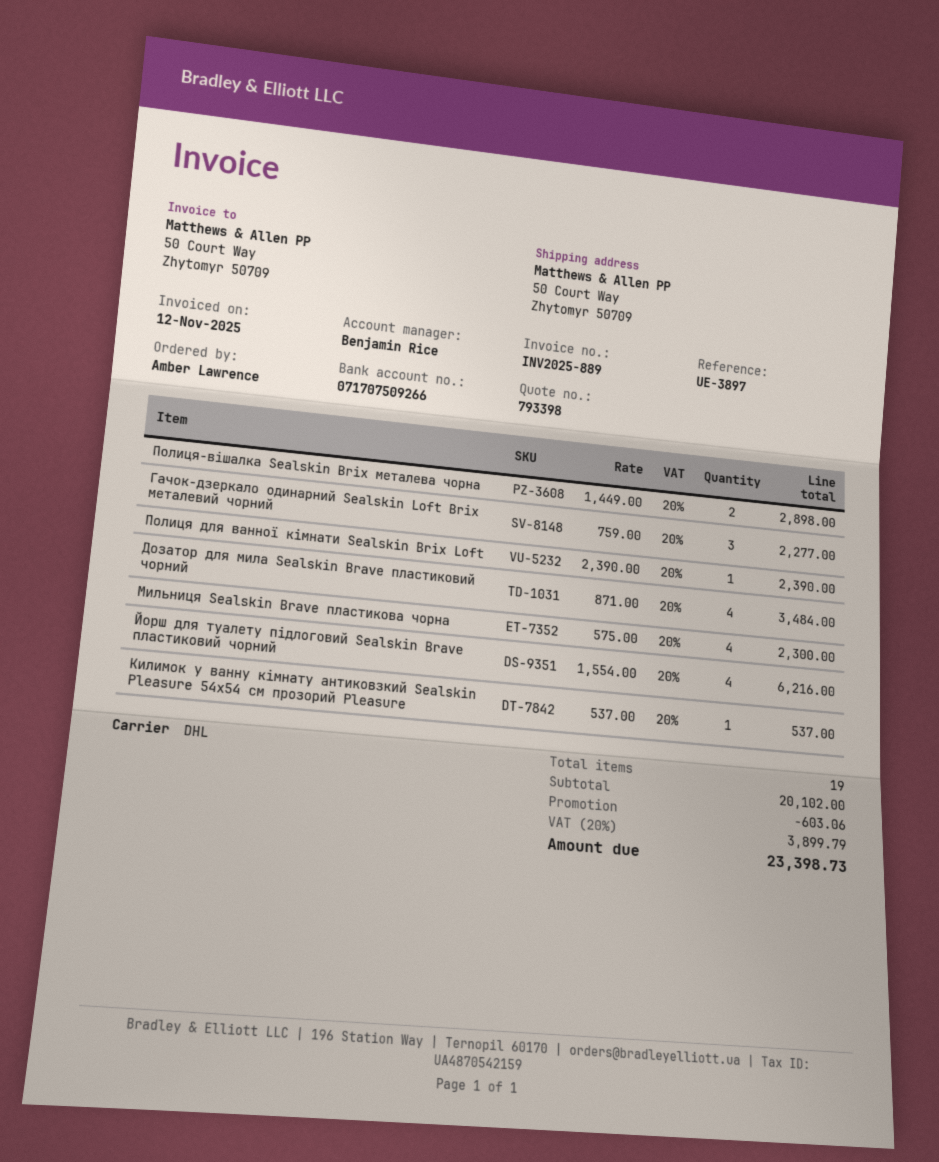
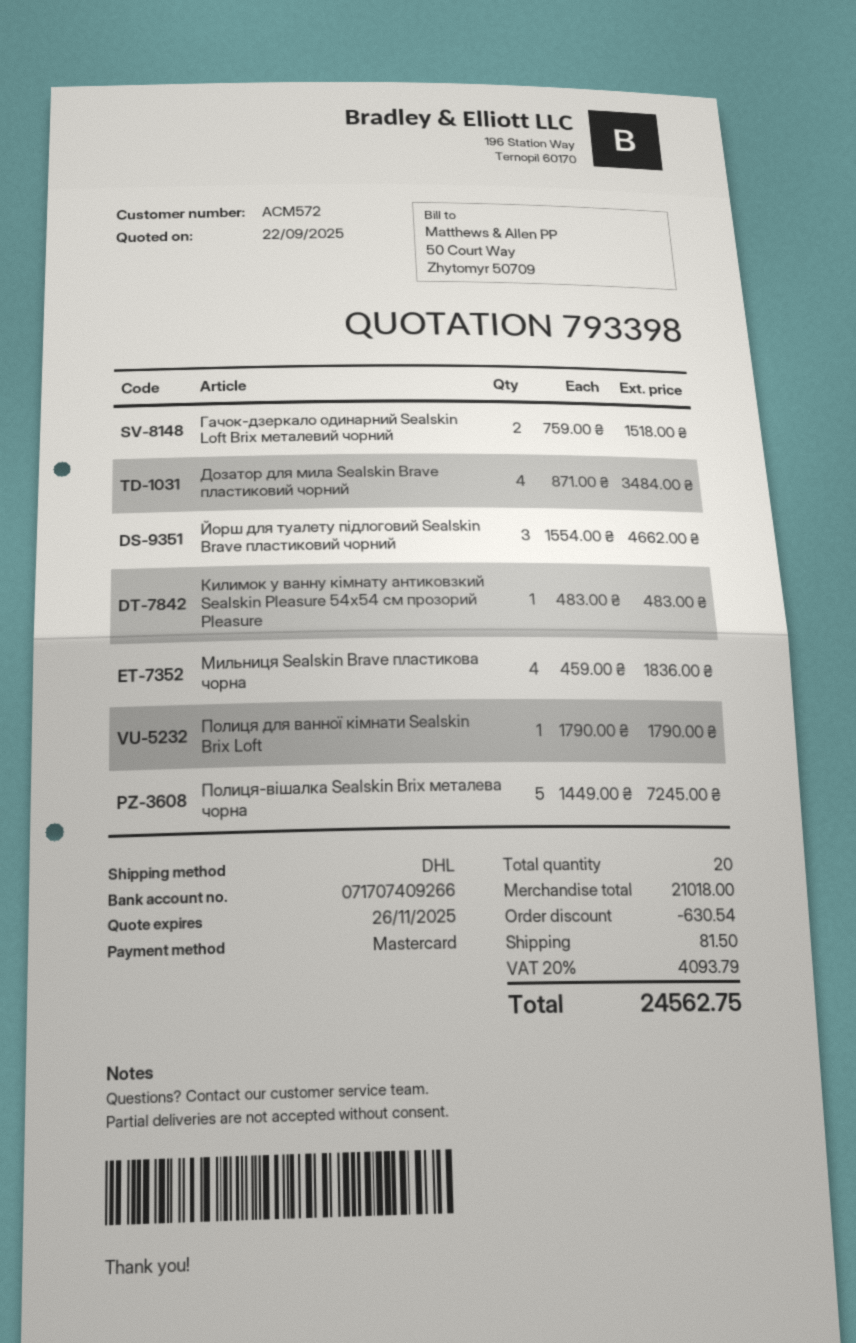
bank account: 071707509266 -> 071707409266
Полиця-вішалка Sealskin Brix металева чорна: 2 x 1449.00 = 2898.00 -> 5 x 1449.00 = 7245.00
Гачок-дзеркало одинарний Sealskin Loft Brix металевий чорний: 3 x 759.00 = 2277.00 -> 2 x 759.00 = 1518.00
Полиця для ванної кімнати Sealskin Brix Loft: 1 x 2390.00 = 2390.00 -> 1 x 1790.00 = 1790.00
Мильниця Sealskin Brave пластикова чорна: 4 x 575.00 = 2300.00 -> 4 x 459.00 = 1836.00
Йорш для туалету підлоговий Sealskin Brave пластиковий чорний: 4 x 1554.00 = 6216.00 -> 3 x 1554.00 = 4662.00
Килимок у ванну кімнату антиковзкий Sealskin Pleasure 54х54 см прозорий Pleasure: 1 x 537.00 = 537.00 -> 1 x 483.00 = 483.00
total quantity: 19 -> 20
subtotal: 20102.00 -> 21018.00
discount: 603.06 -> 630.54
shipping: none -> 81.50
tax: 20% = 3899.79 -> 20% = 4093.79
total: 23398.73 -> 24562.75

